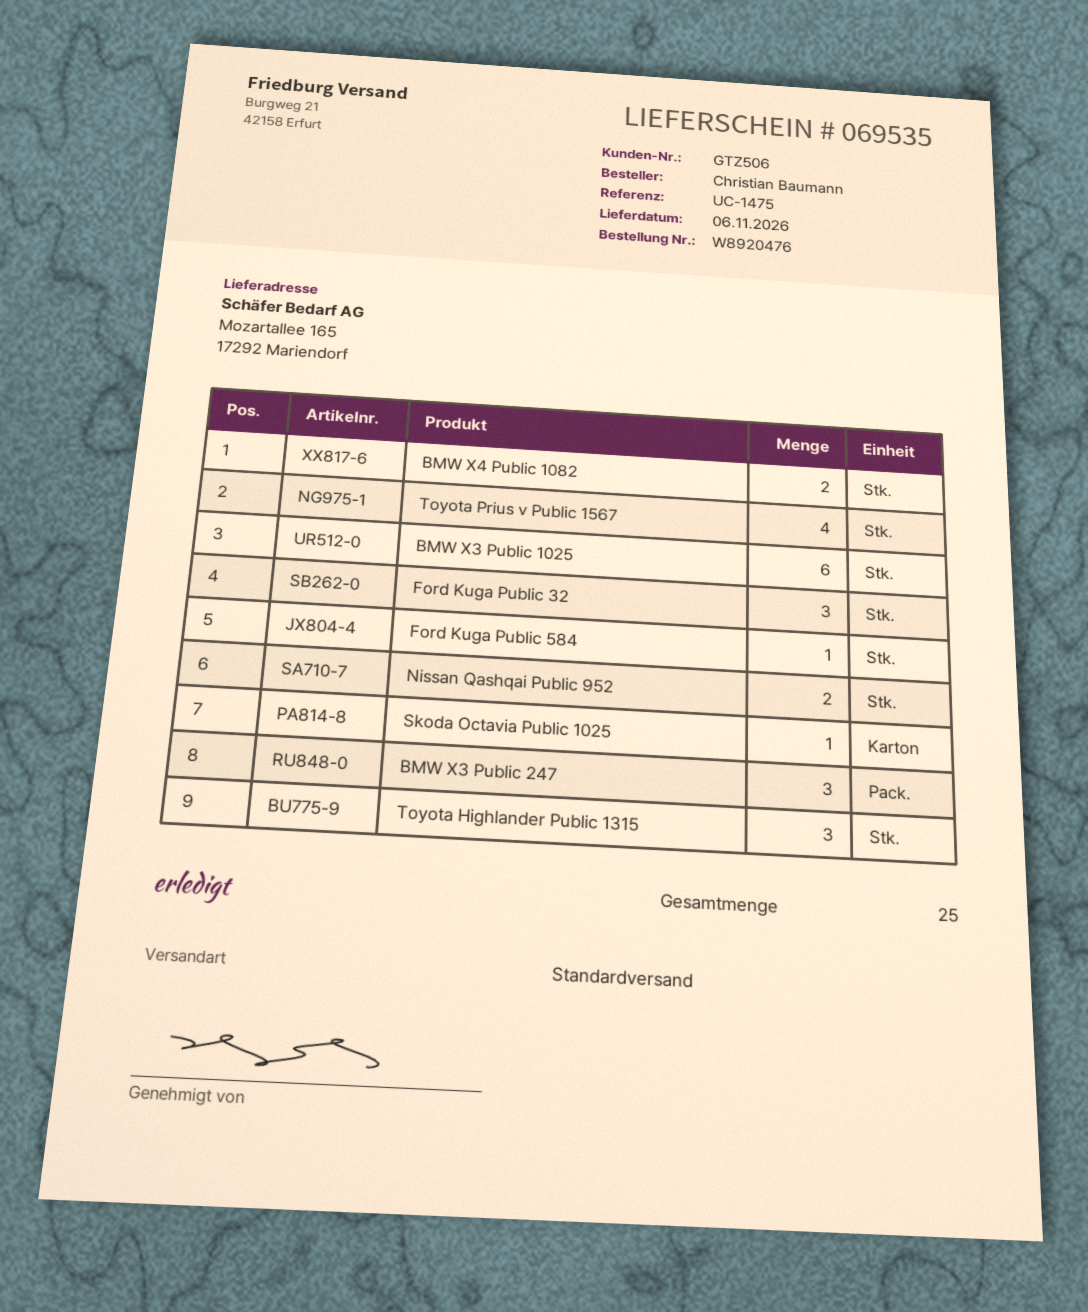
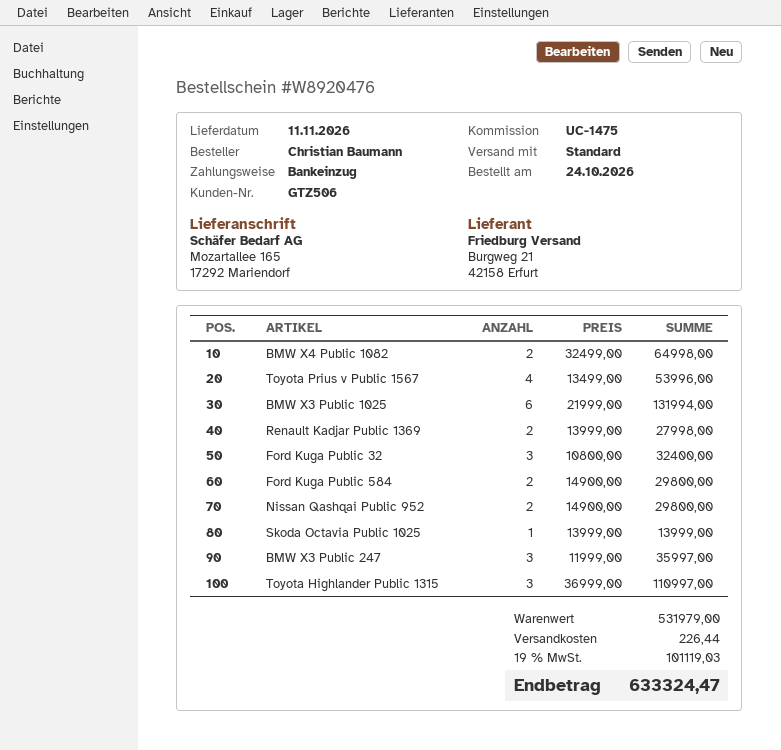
delivery date: 2026-11-06 -> 2026-11-11
Ford Kuga Public 584: 1 -> 2
Renault Kadjar Public 1369: none -> 2

